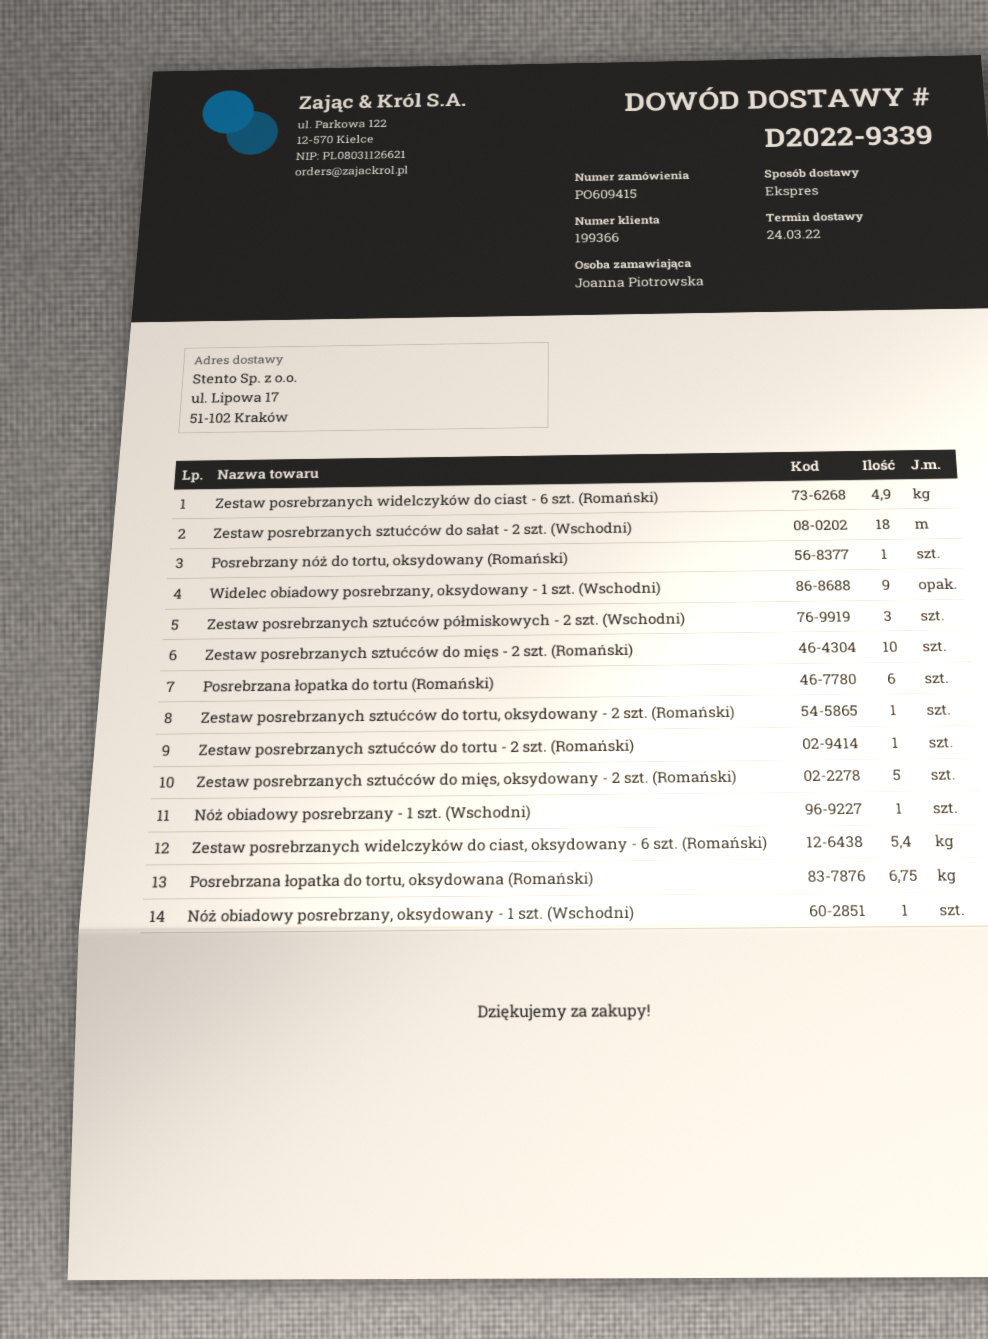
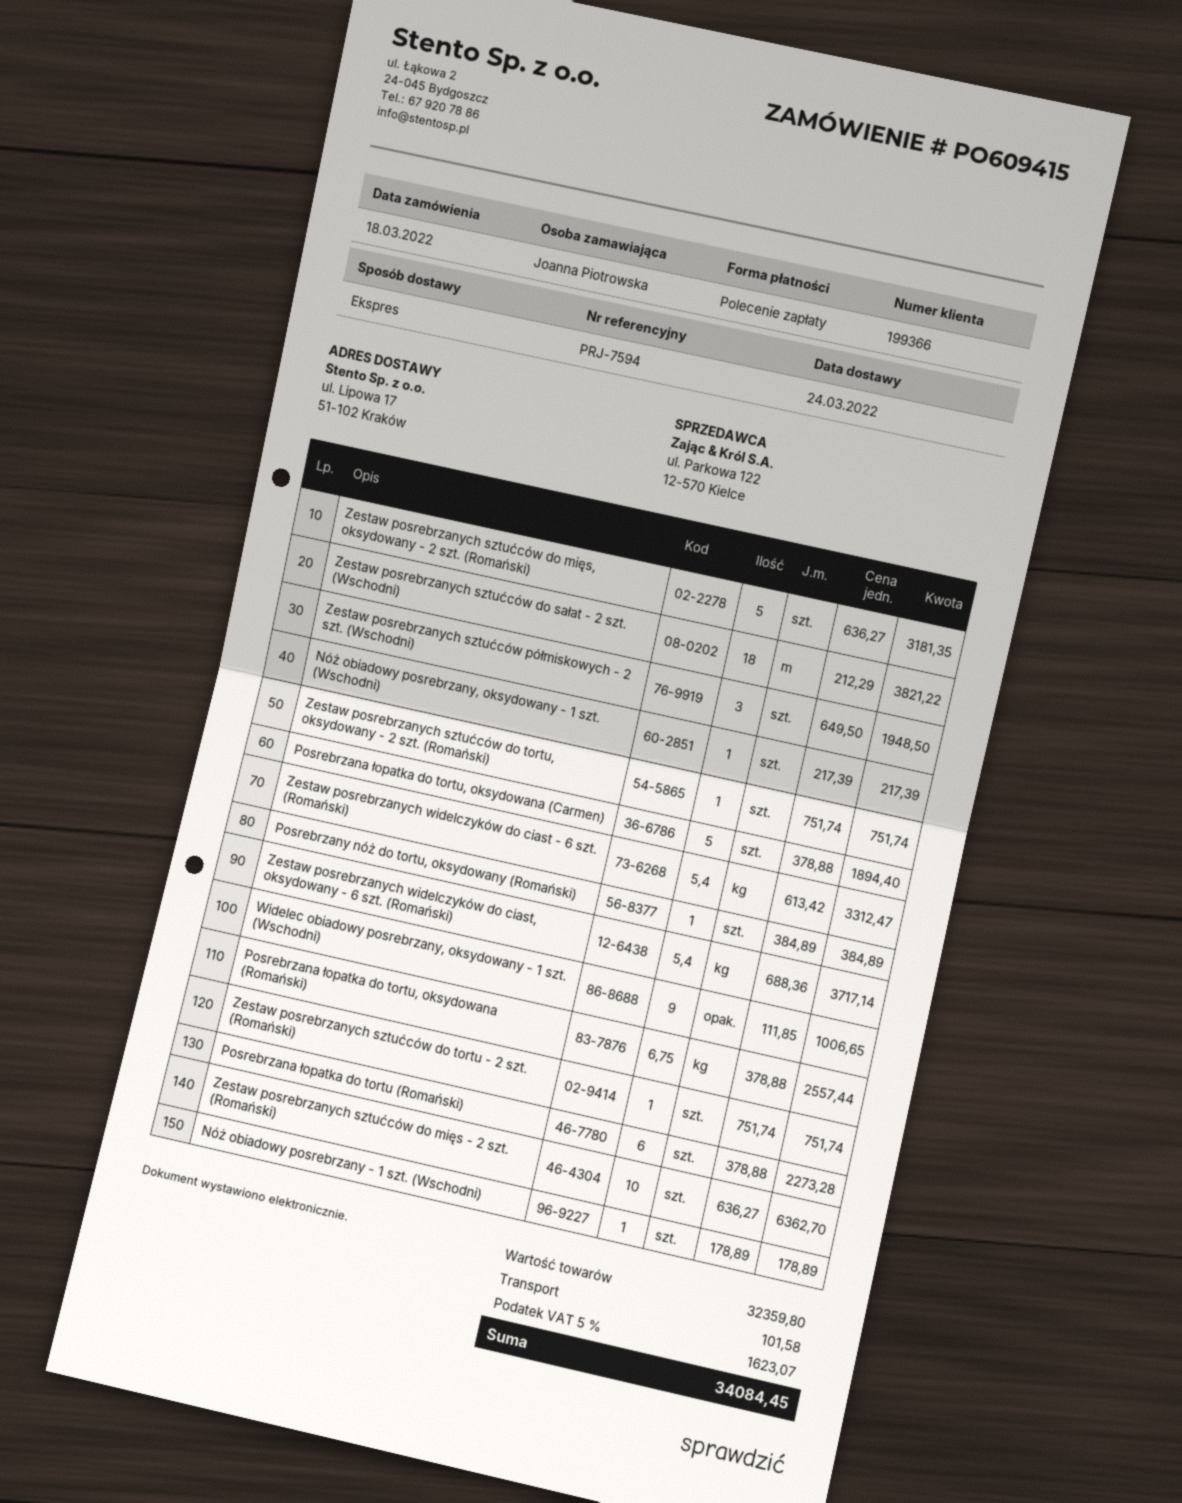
Zestaw posrebrzanych widelczyków do ciast - 6 szt. (Romański): 4.9 -> 5.4
Posrebrzana łopatka do tortu, oksydowana (Carmen): none -> 5

